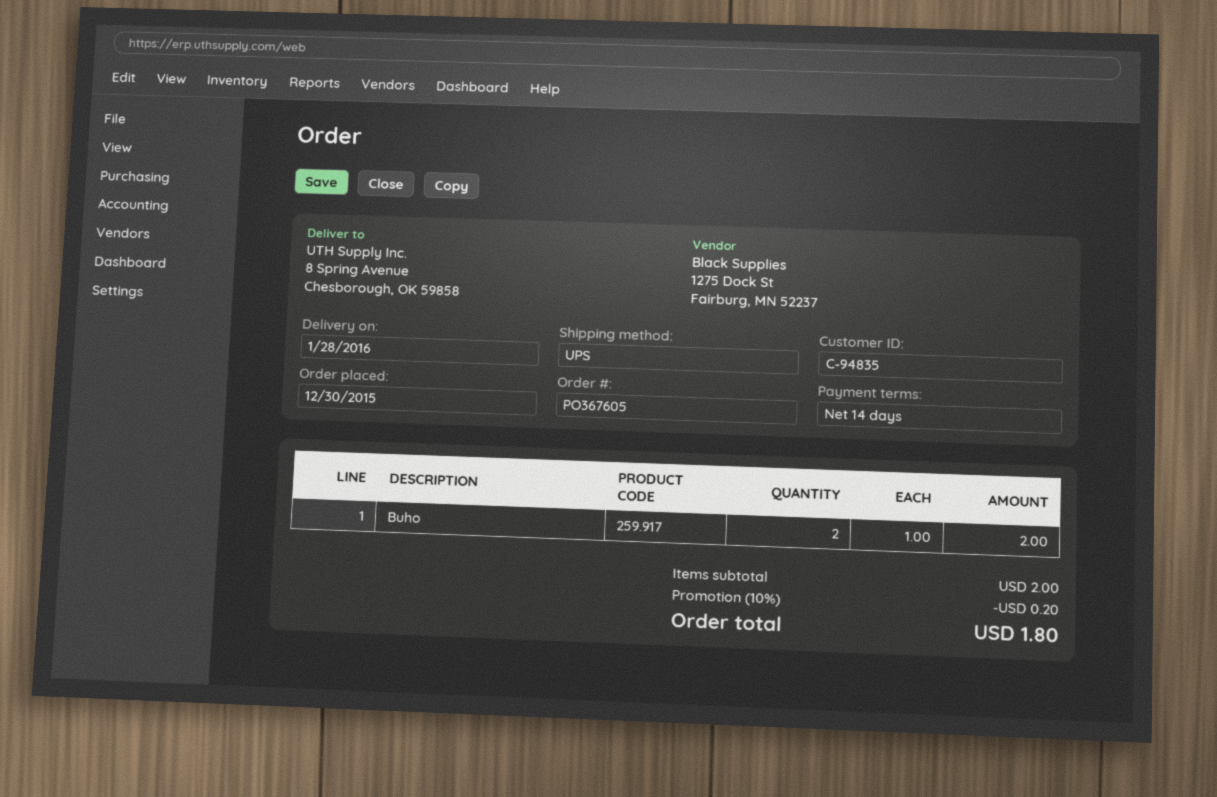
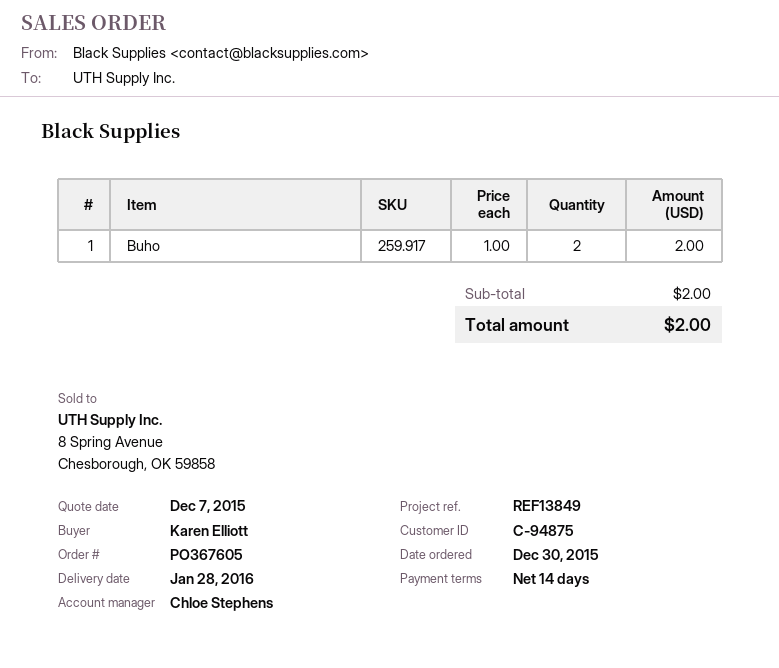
customer number: C-94835 -> C-94875
discount: 10% = 0.20 -> none
total: 1.80 -> 2.00

